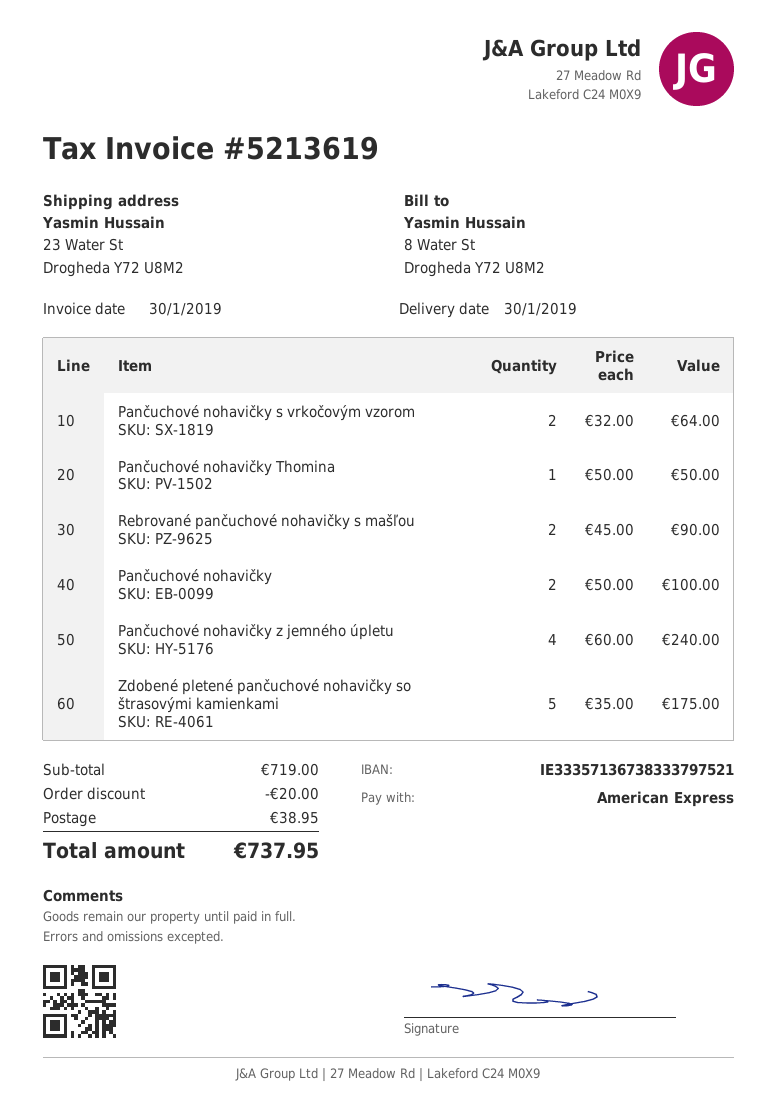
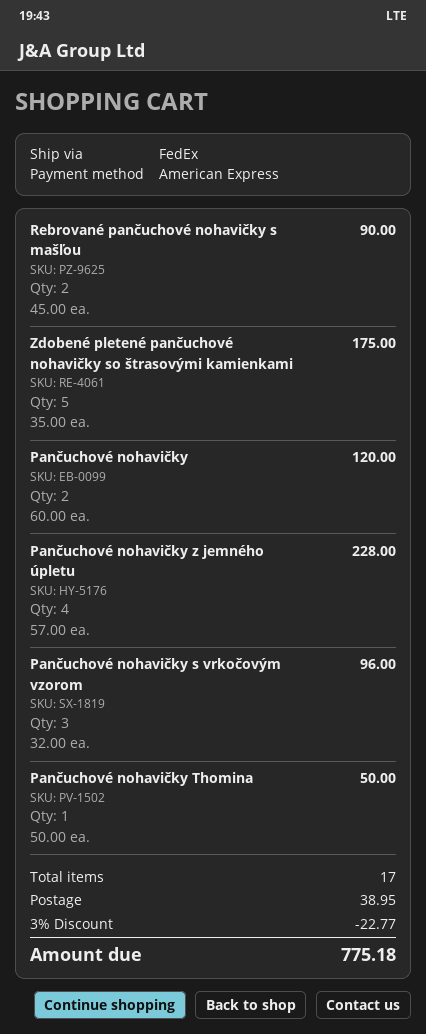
Pančuchové nohavičky s vrkočovým vzorom: 2 x 32.00 = 64.00 -> 3 x 32.00 = 96.00
Pančuchové nohavičky: 2 x 50.00 = 100.00 -> 2 x 60.00 = 120.00
Pančuchové nohavičky z jemného úpletu: 4 x 60.00 = 240.00 -> 4 x 57.00 = 228.00
discount: 20.00 -> 22.77
total: 737.95 -> 775.18

